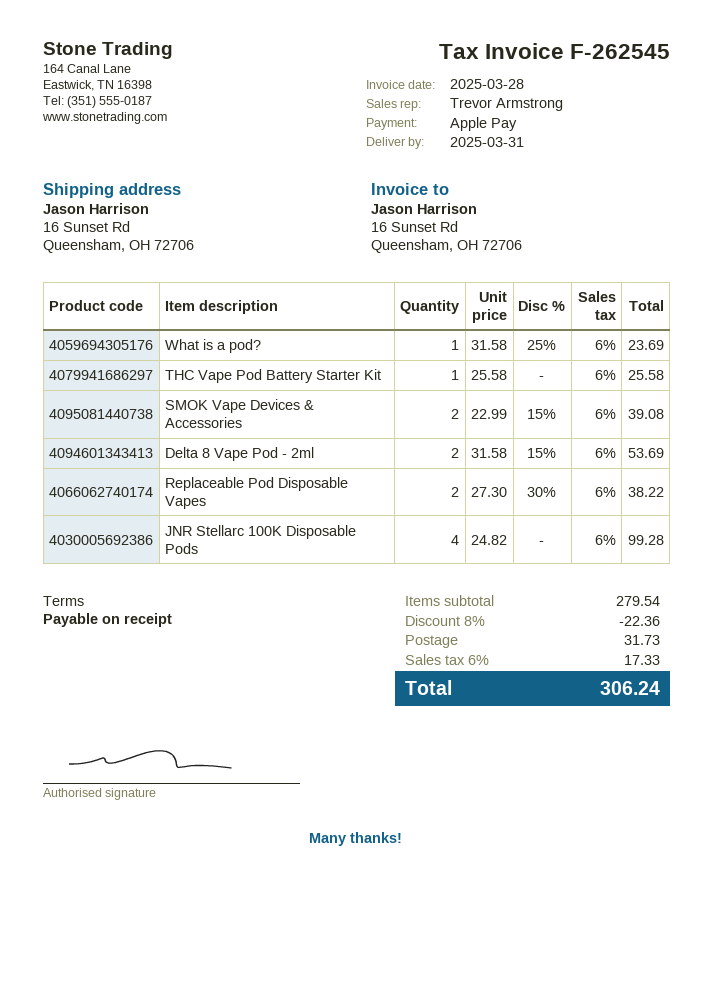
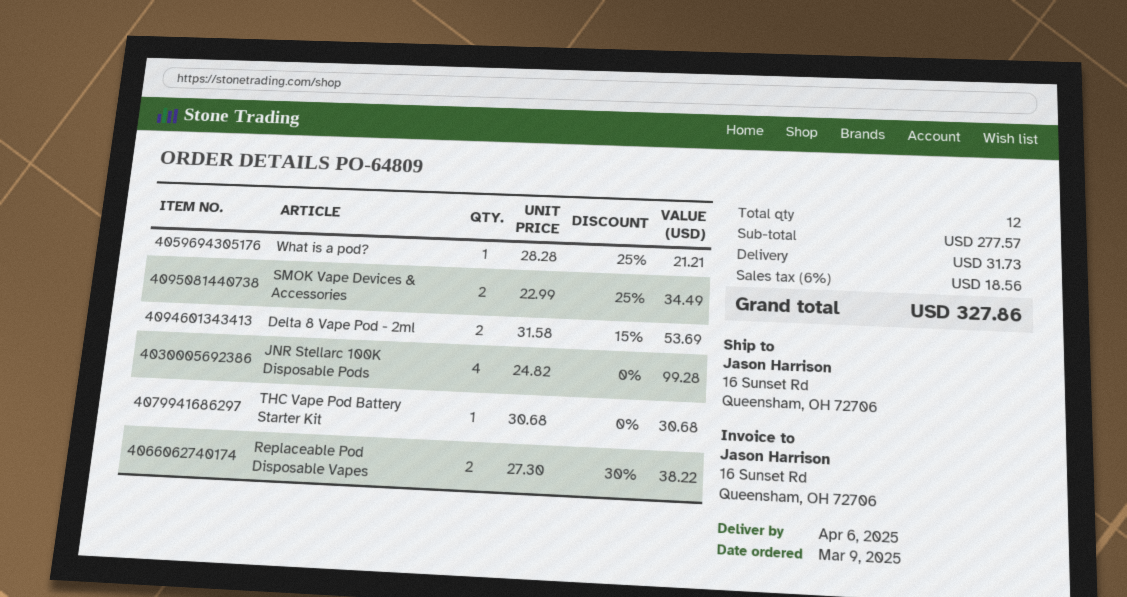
delivery date: 2025-03-31 -> 2025-04-06
What is a pod?: 1 x 31.58 - 25% = 23.69 -> 1 x 28.28 - 25% = 21.21
THC Vape Pod Battery Starter Kit: 1 x 25.58 = 25.58 -> 1 x 30.68 = 30.68
SMOK Vape Devices & Accessories: 2 x 22.99 - 15% = 39.08 -> 2 x 22.99 - 25% = 34.49
subtotal: 279.54 -> 277.57
discount: 8% = 22.36 -> none
tax: 6% = 17.33 -> 6% = 18.56
total: 306.24 -> 327.86

